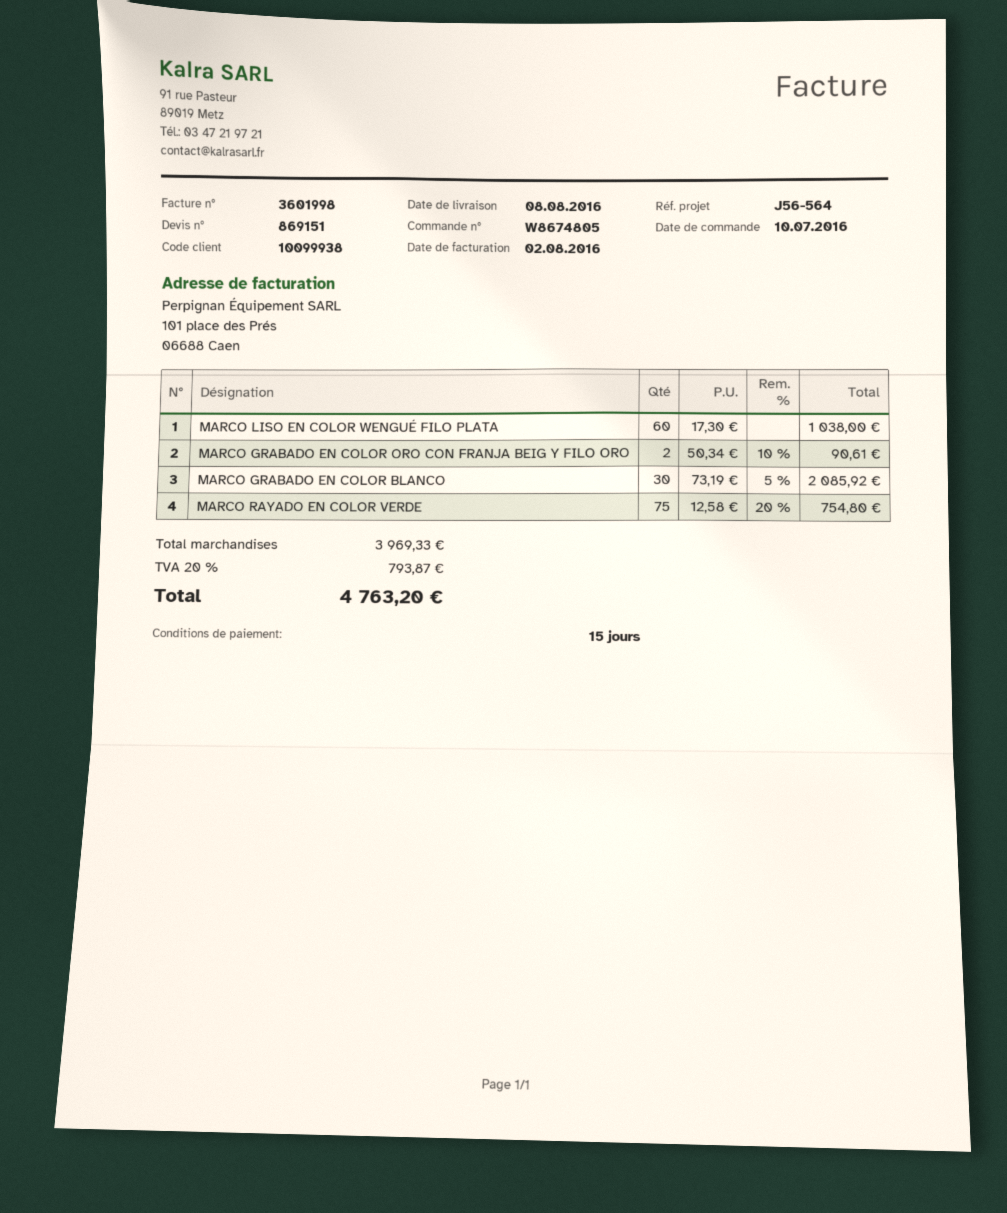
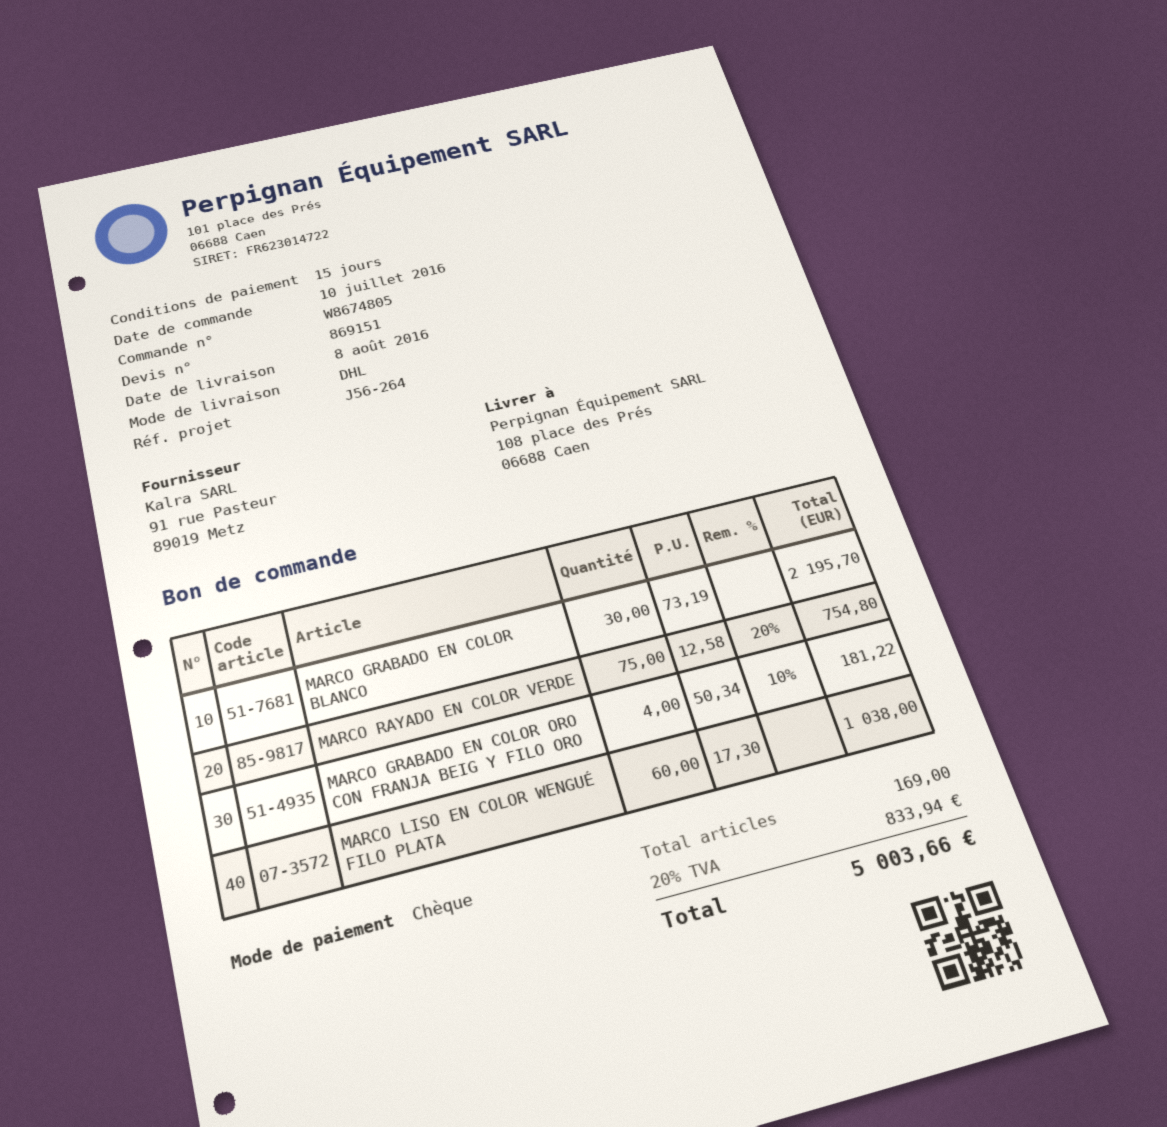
reference: J56-564 -> J56-264
MARCO GRABADO EN COLOR ORO CON FRANJA BEIG Y FILO ORO: 2 x 50.34 - 10% = 90.61 -> 4 x 50.34 - 10% = 181.22
MARCO GRABADO EN COLOR BLANCO: 30 x 73.19 - 5% = 2085.92 -> 30 x 73.19 = 2195.70
tax: 20% = 793.87 -> 20% = 833.94
total: 4763.20 -> 5003.66

